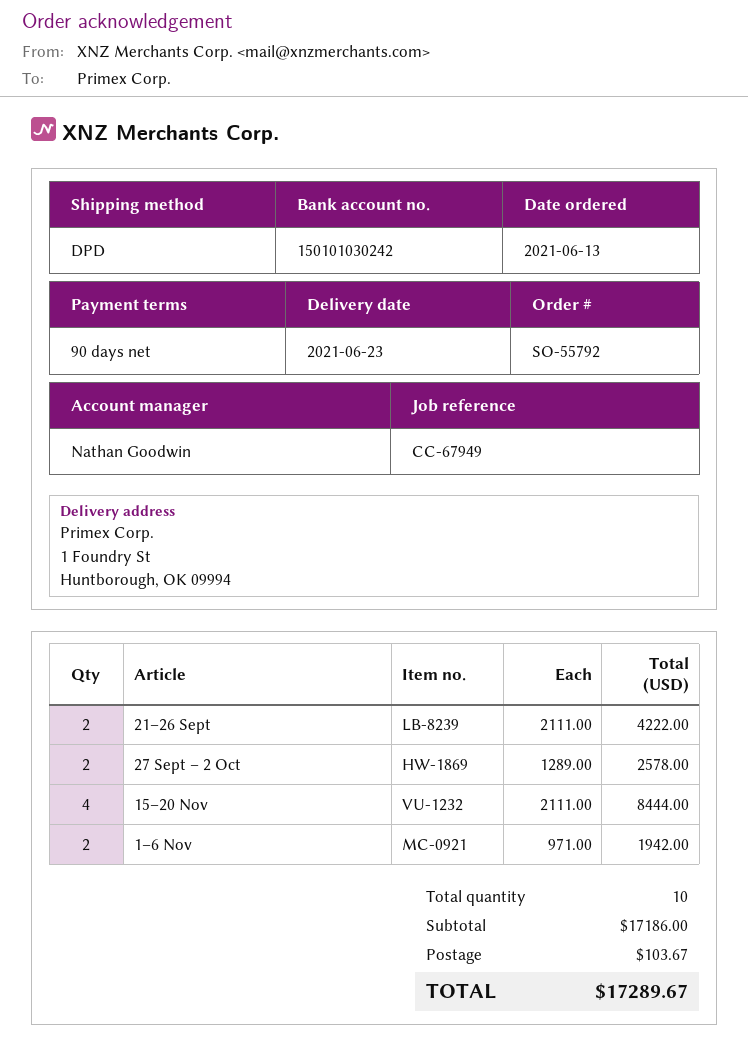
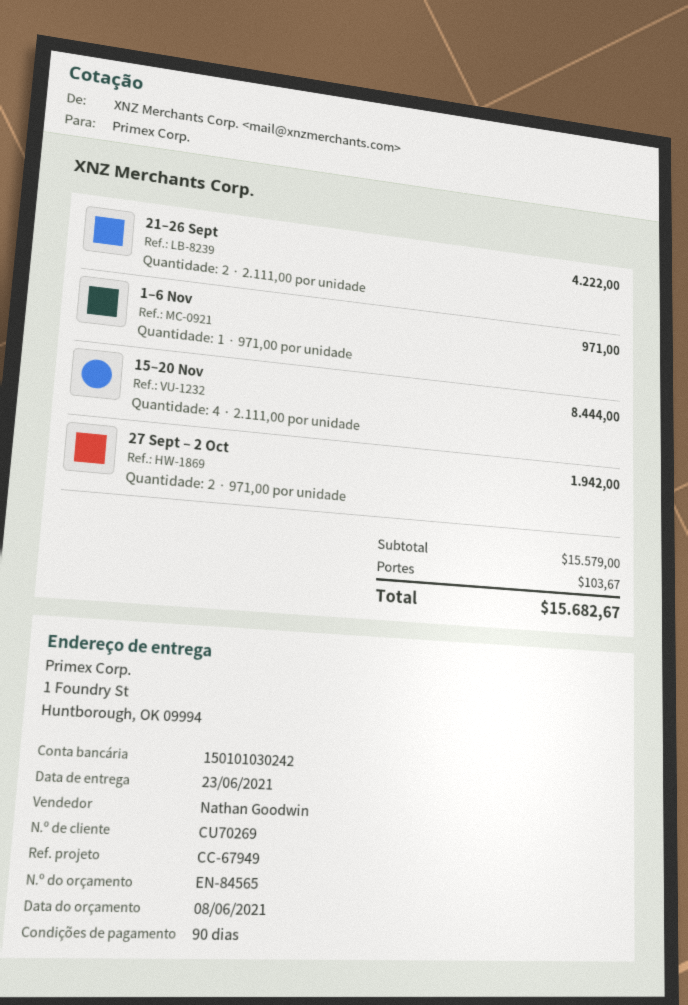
27 Sept – 2 Oct: 2 x 1289.00 = 2578.00 -> 2 x 971.00 = 1942.00
1–6 Nov: 2 x 971.00 = 1942.00 -> 1 x 971.00 = 971.00
subtotal: 17186.00 -> 15579.00
total: 17289.67 -> 15682.67

